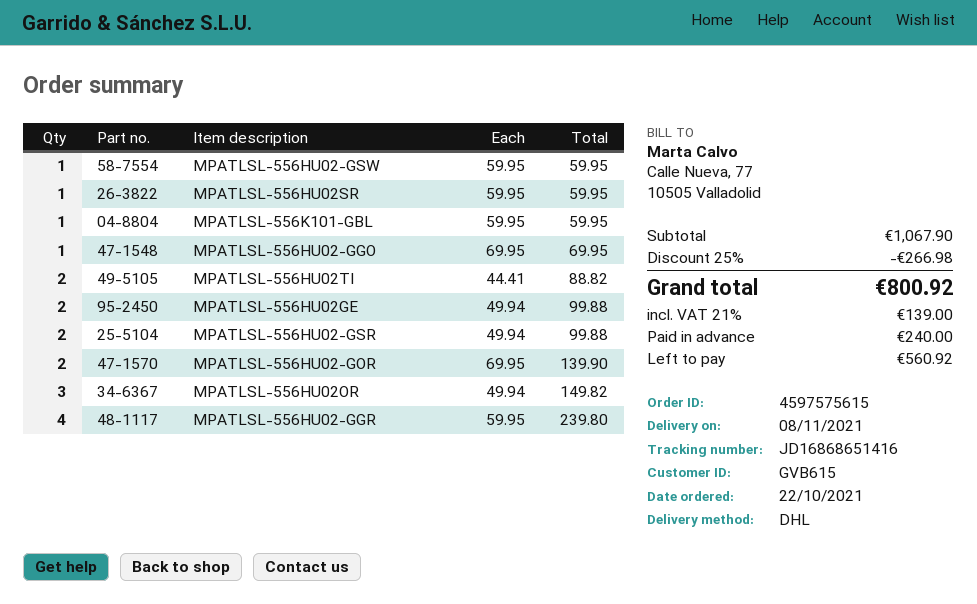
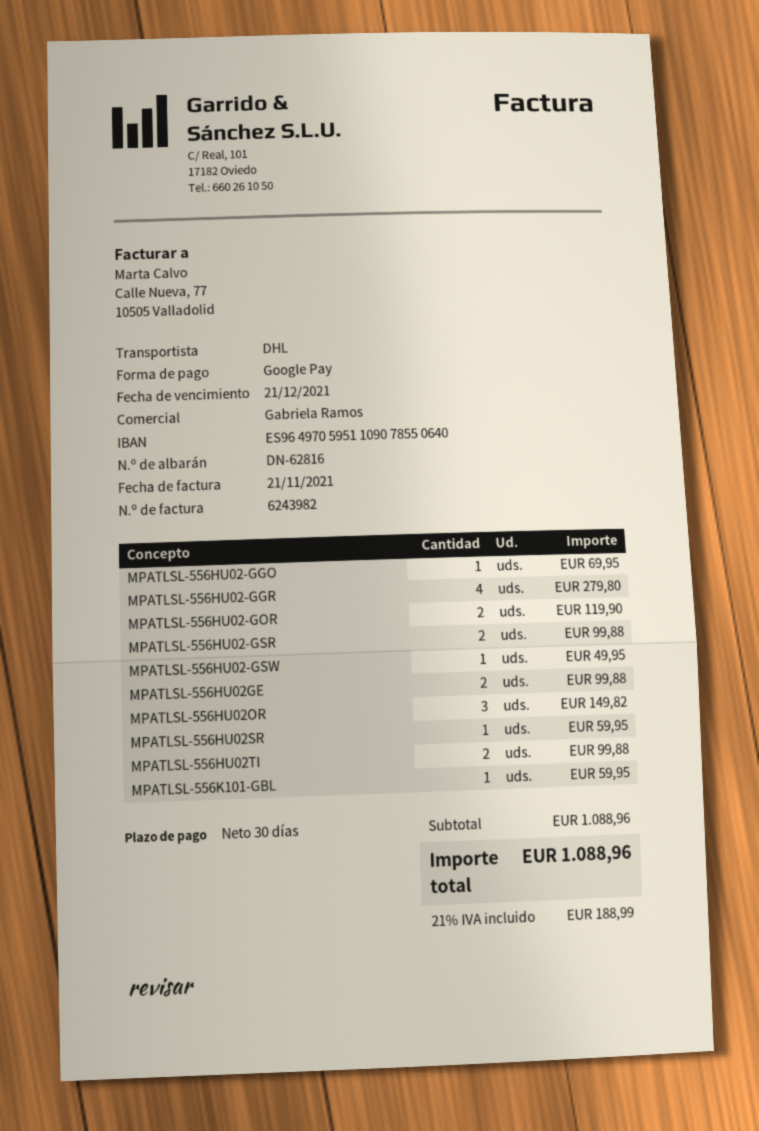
MPATLSL-556HU02-GSW: 1 for 59.95 -> 1 for 49.95
MPATLSL-556HU02TI: 2 for 88.82 -> 2 for 99.88
MPATLSL-556HU02-GOR: 2 for 139.90 -> 2 for 119.90
MPATLSL-556HU02-GGR: 4 for 239.80 -> 4 for 279.80
subtotal: 1067.90 -> 1088.96
discount: 25% = 266.98 -> none
tax: 21% = 139.00 -> 21% = 188.99
total: 800.92 -> 1088.96

